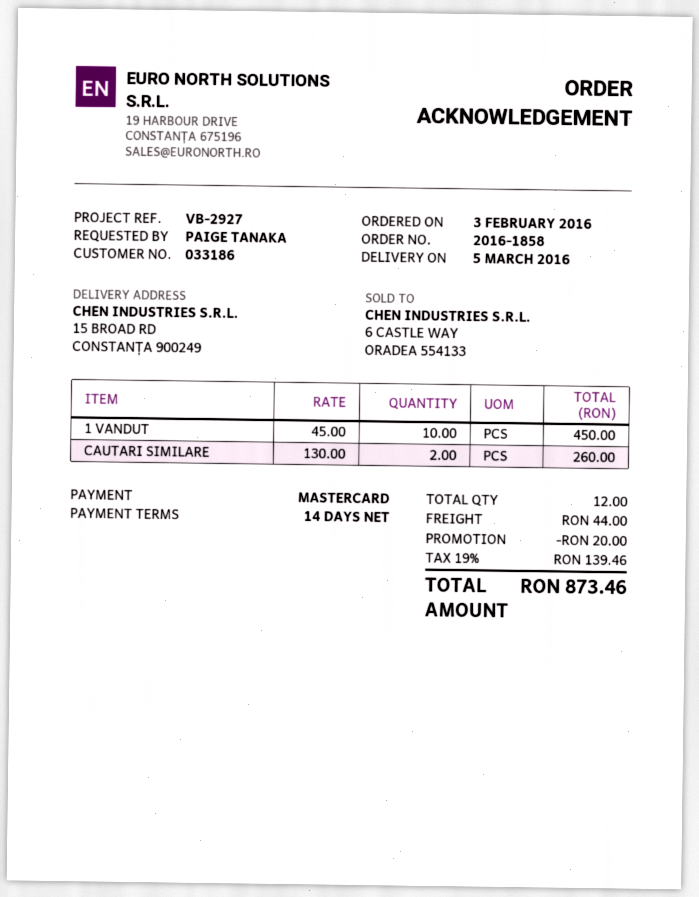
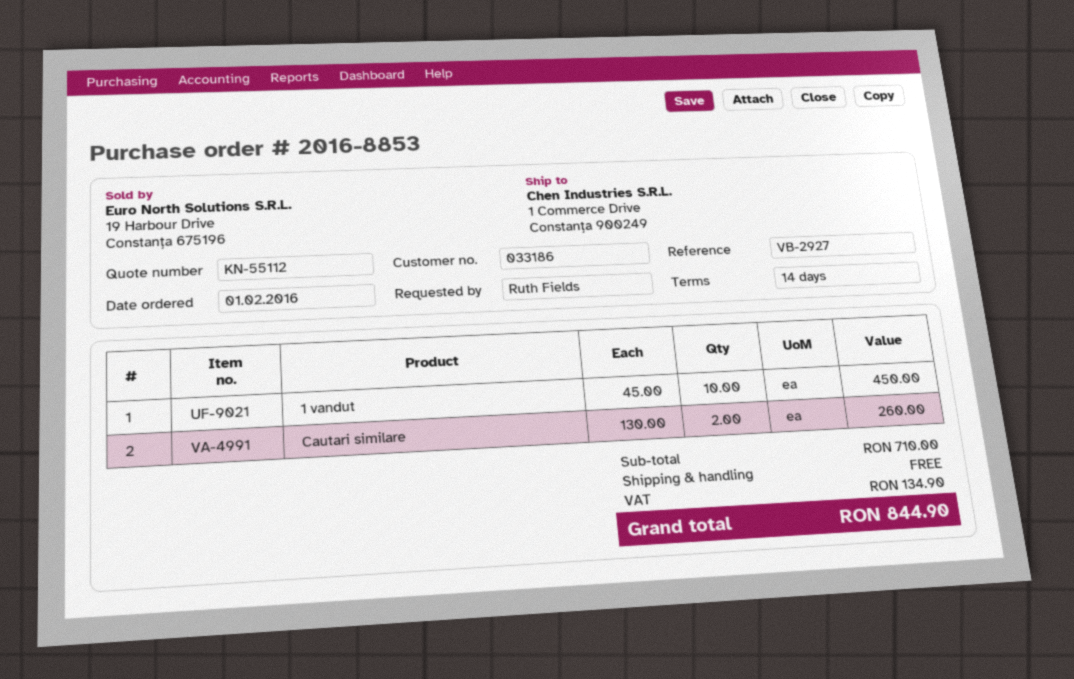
order number: 2016-1858 -> 2016-8853
order date: 2016-02-03 -> 2016-02-01
ordered by: PAIGE TANAKA -> Ruth Fields
ship to: 15 BROAD RD, CONSTANȚA 900249 -> 1 Commerce Drive, Constanța 900249
discount: 20.00 -> none
shipping: 44.00 -> 0.00
tax: 139.46 -> 134.90
total: 873.46 -> 844.90

